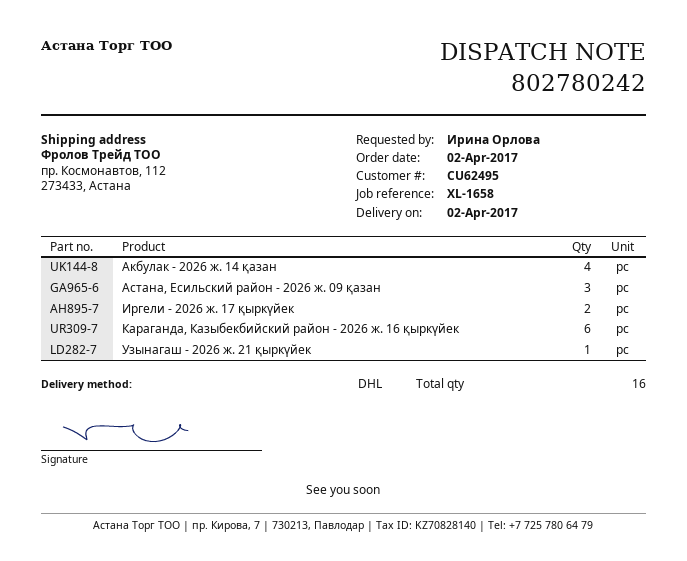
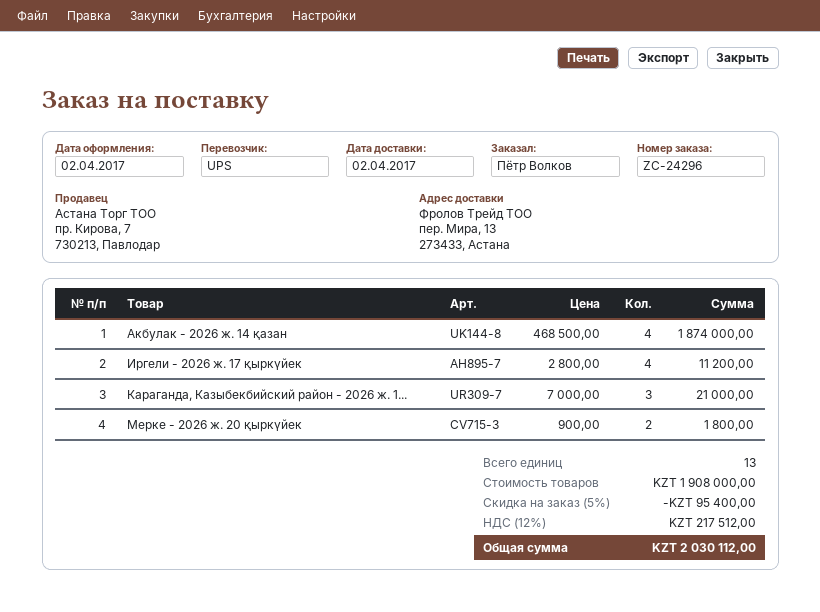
ordered by: Ирина Орлова -> Пётр Волков
shipping method: DHL -> UPS
ship to: пр. Космонавтов, 112, 273433, Астана -> пер. Мира, 13, 273433, Астана
Астана, Есильский район - 2026 ж. 09 қазан: 3 -> none
Иргели - 2026 ж. 17 қыркүйек: 2 -> 4
Караганда, Казыбекбийский район - 2026 ж. 16 қыркүйек: 6 -> 3
Узынагаш - 2026 ж. 21 қыркүйек: 1 -> none
Мерке - 2026 ж. 20 қыркүйек: none -> 2
total quantity: 16 -> 13

